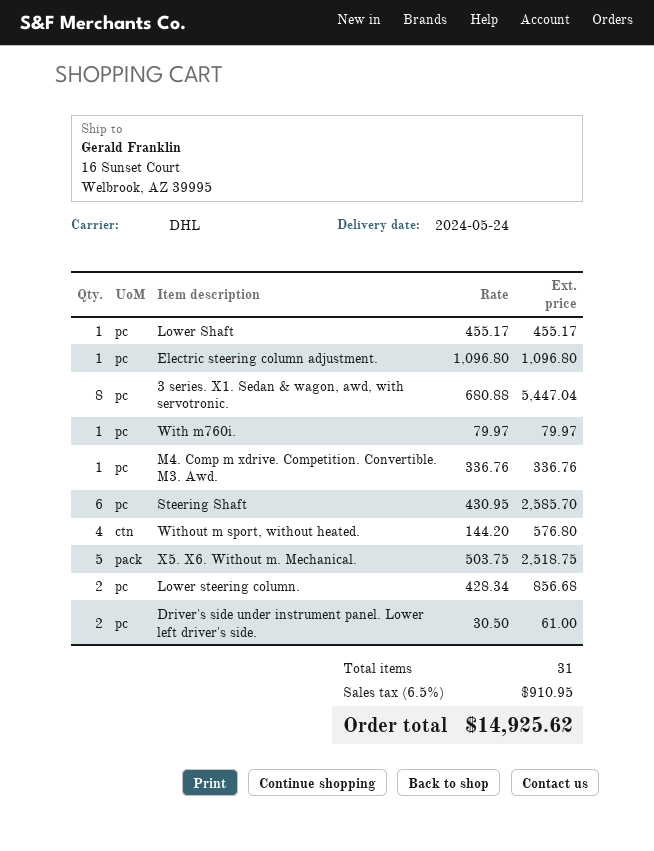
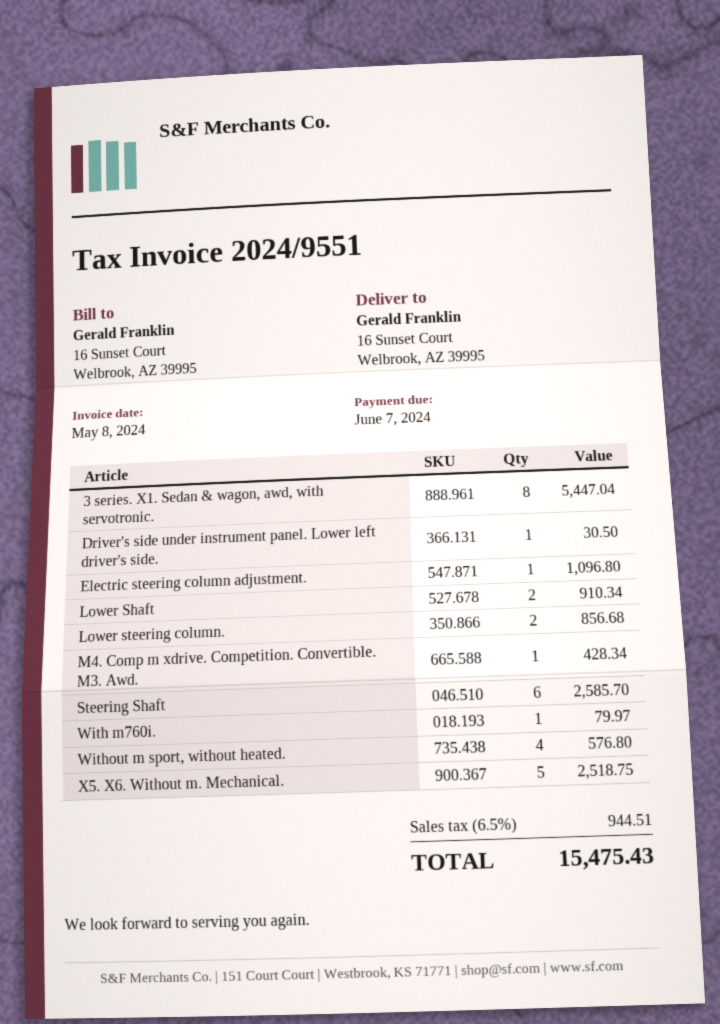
Lower Shaft: 1 for 455.17 -> 2 for 910.34
M4. Comp m xdrive. Competition. Convertible. M3. Awd.: 1 for 336.76 -> 1 for 428.34
Driver's side under instrument panel. Lower left driver's side.: 2 for 61.00 -> 1 for 30.50
tax: 6.5% = 910.95 -> 6.5% = 944.51
total: 14925.62 -> 15475.43

